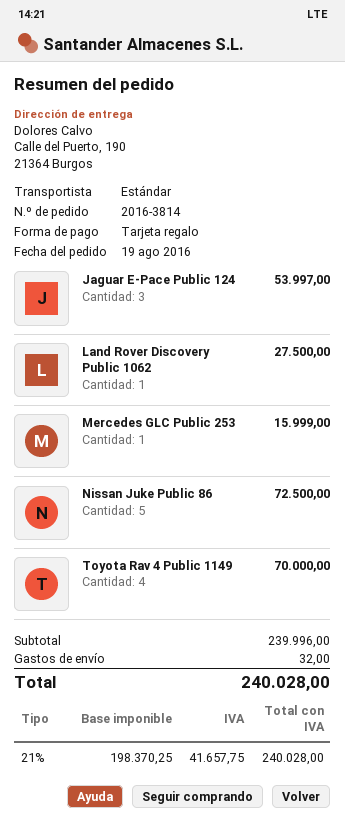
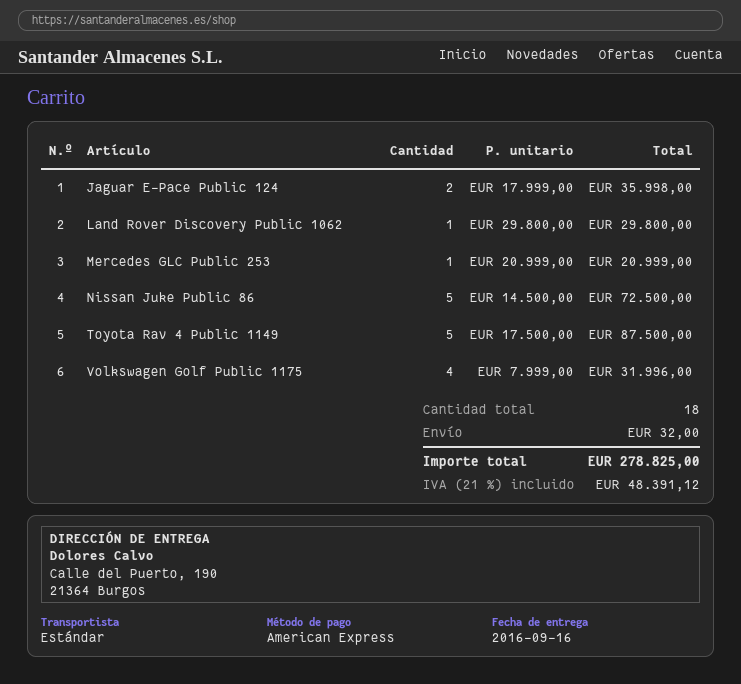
payment method: gift card -> American Express
Jaguar E-Pace Public 124: 3 for 53997.00 -> 2 for 35998.00
Land Rover Discovery Public 1062: 1 for 27500.00 -> 1 for 29800.00
Mercedes GLC Public 253: 1 for 15999.00 -> 1 for 20999.00
Toyota Rav 4 Public 1149: 4 for 70000.00 -> 5 for 87500.00
Volkswagen Golf Public 1175: none -> 4 for 31996.00
tax: 21% = 41657.75 -> 21% = 48391.12
total: 240028.00 -> 278825.00

